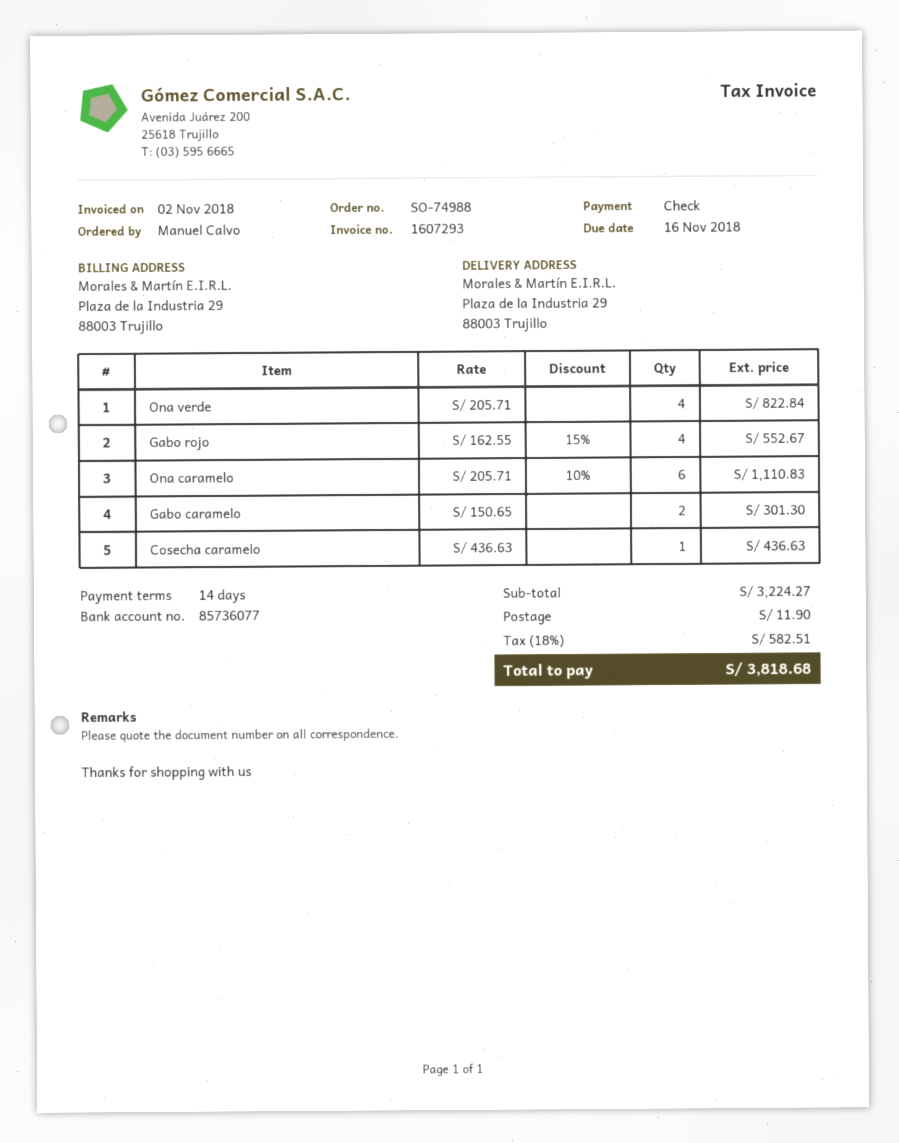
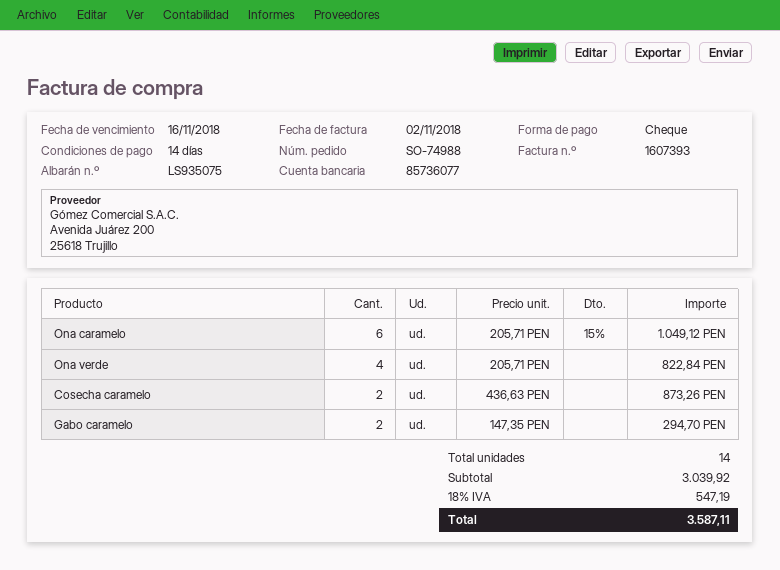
invoice number: 1607293 -> 1607393
Gabo rojo: 4 x 162.55 - 15% = 552.67 -> none
Ona caramelo: 6 x 205.71 - 10% = 1110.83 -> 6 x 205.71 - 15% = 1049.12
Gabo caramelo: 2 x 150.65 = 301.30 -> 2 x 147.35 = 294.70
Cosecha caramelo: 1 x 436.63 = 436.63 -> 2 x 436.63 = 873.26
subtotal: 3224.27 -> 3039.92
shipping: 11.90 -> none
tax: 18% = 582.51 -> 18% = 547.19
total: 3818.68 -> 3587.11

